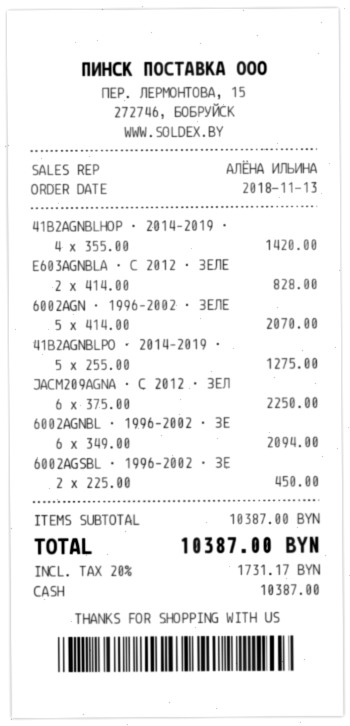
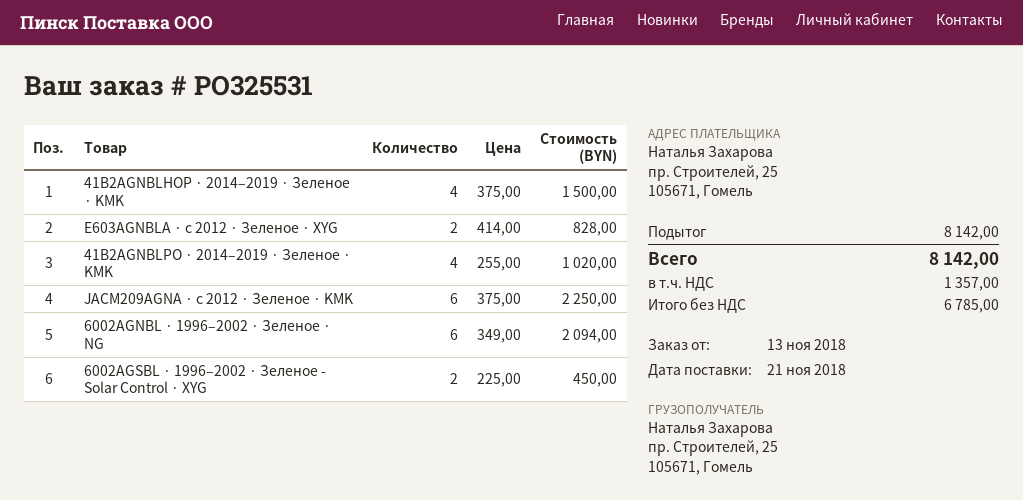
41B2AGNBLHOP · 2014–2019 ·: 4 x 355.00 = 1420.00 -> 4 x 375.00 = 1500.00
6002AGN · 1996–2002 · ЗЕЛЕ: 5 x 414.00 = 2070.00 -> none
41B2AGNBLPO · 2014–2019 ·: 5 x 255.00 = 1275.00 -> 4 x 255.00 = 1020.00
subtotal: 10387.00 -> 8142.00
tax: 1731.17 -> 1357.00
total: 10387.00 -> 8142.00

